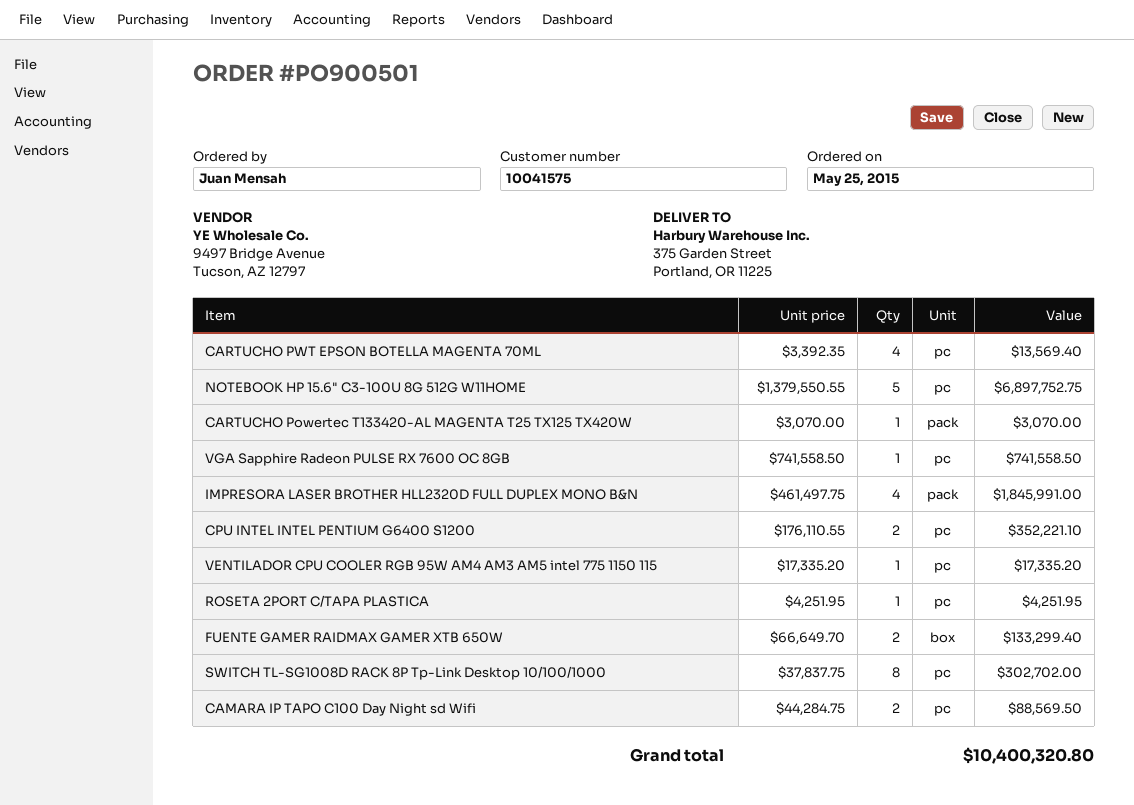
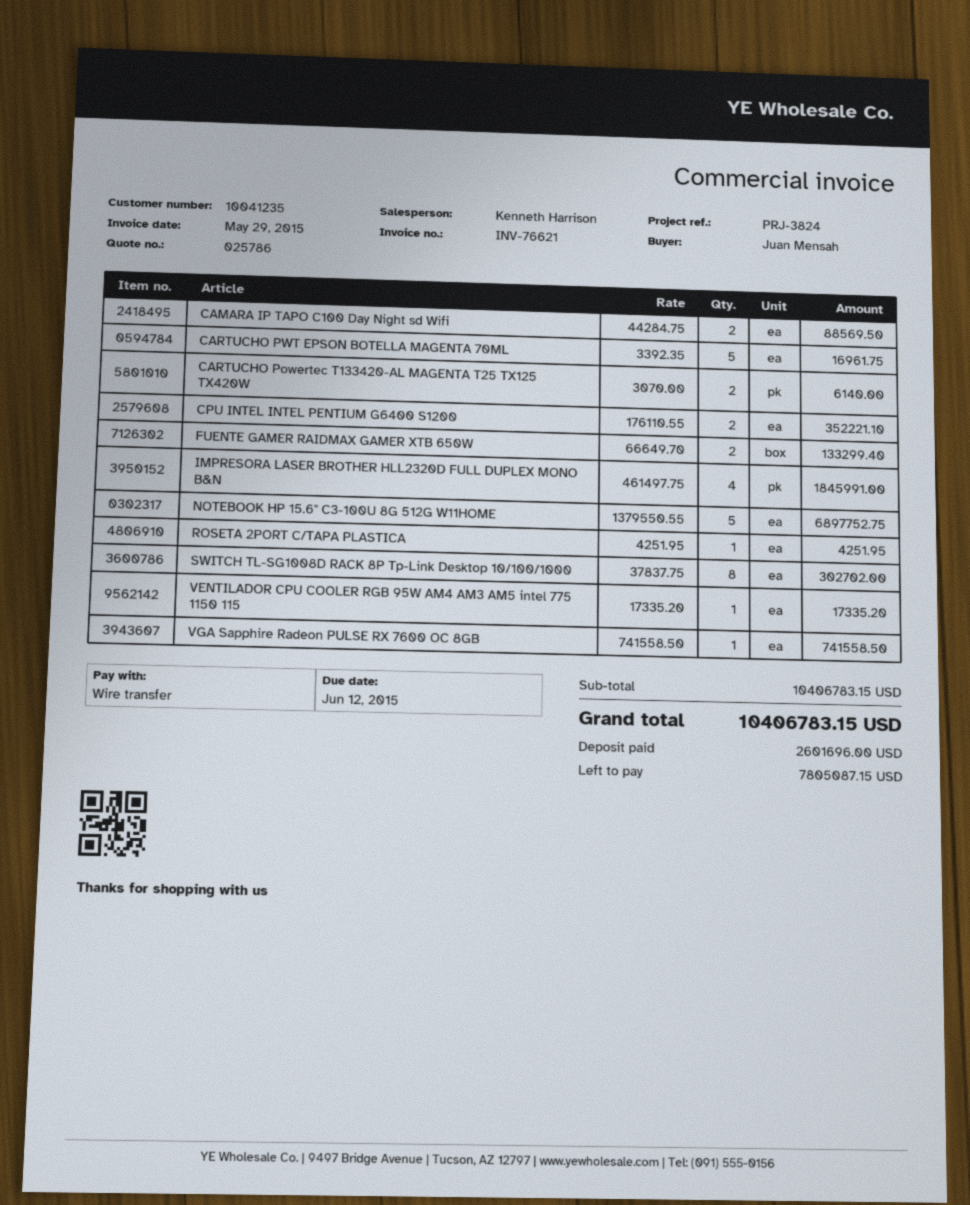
customer number: 10041575 -> 10041235
CARTUCHO PWT EPSON BOTELLA MAGENTA 70ML: 4 x 3392.35 = 13569.40 -> 5 x 3392.35 = 16961.75
CARTUCHO Powertec T133420-AL MAGENTA T25 TX125 TX420W: 1 x 3070.00 = 3070.00 -> 2 x 3070.00 = 6140.00
total: 10400320.80 -> 10406783.15

